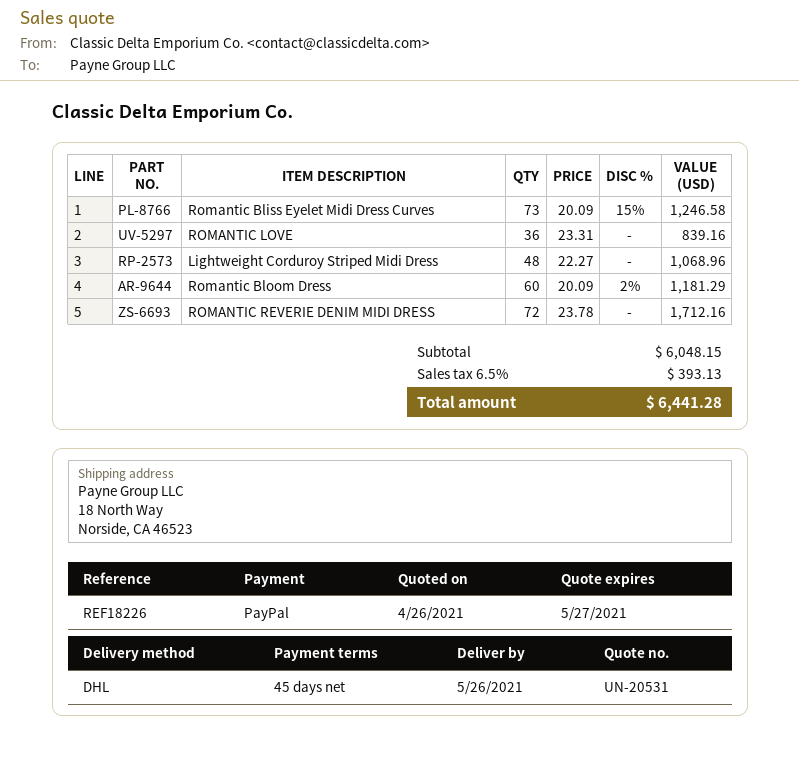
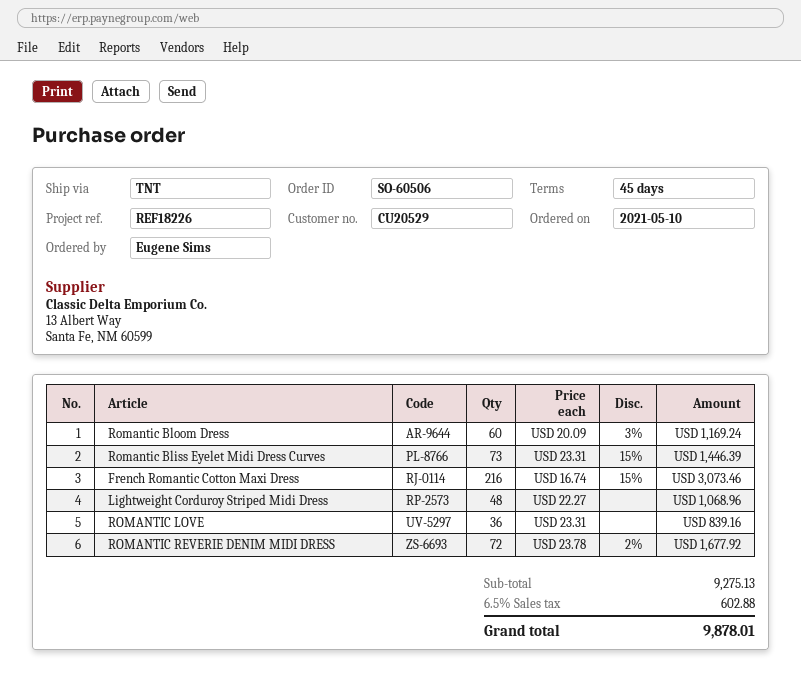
shipping method: DHL -> TNT
Romantic Bliss Eyelet Midi Dress Curves: 73 x 20.09 - 15% = 1246.58 -> 73 x 23.31 - 15% = 1446.39
Romantic Bloom Dress: 60 x 20.09 - 2% = 1181.29 -> 60 x 20.09 - 3% = 1169.24
ROMANTIC REVERIE DENIM MIDI DRESS: 72 x 23.78 = 1712.16 -> 72 x 23.78 - 2% = 1677.92
French Romantic Cotton Maxi Dress: none -> 216 x 16.74 - 15% = 3073.46
subtotal: 6048.15 -> 9275.13
tax: 6.5% = 393.13 -> 6.5% = 602.88
total: 6441.28 -> 9878.01

